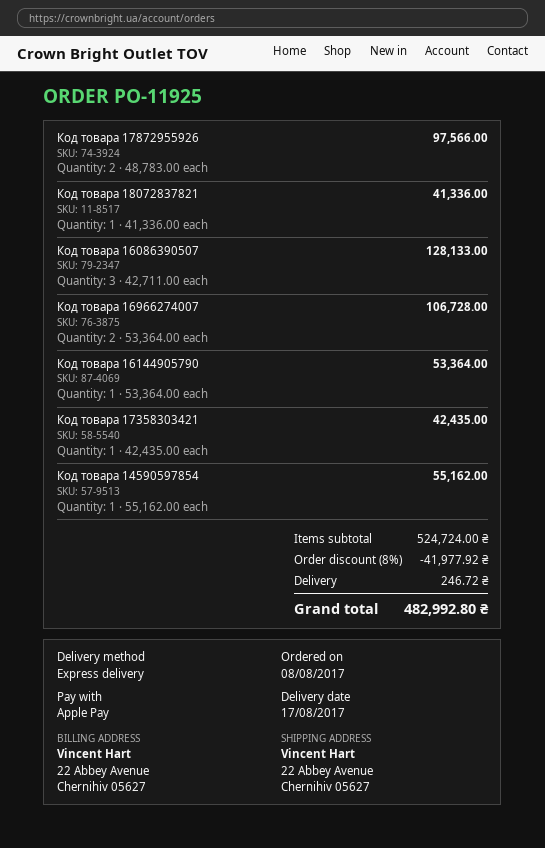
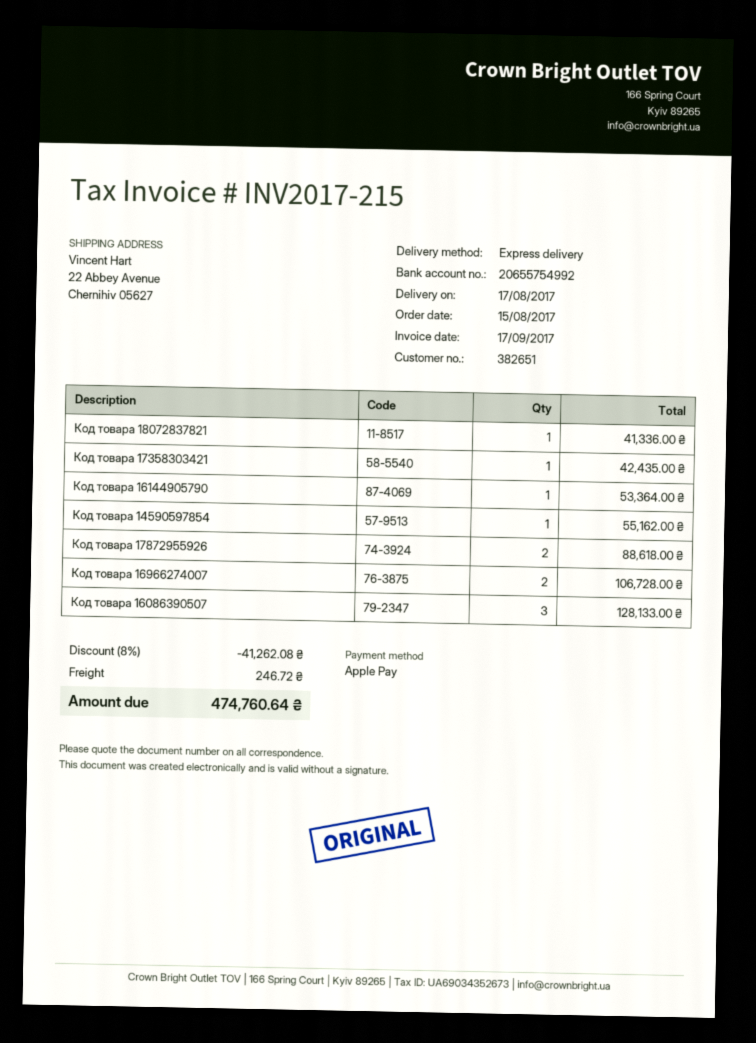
order date: 2017-08-08 -> 2017-08-15
Код товара 17872955926: 2 for 97566.00 -> 2 for 88618.00
discount: 8% = 41977.92 -> 8% = 41262.08
total: 482992.80 -> 474760.64

